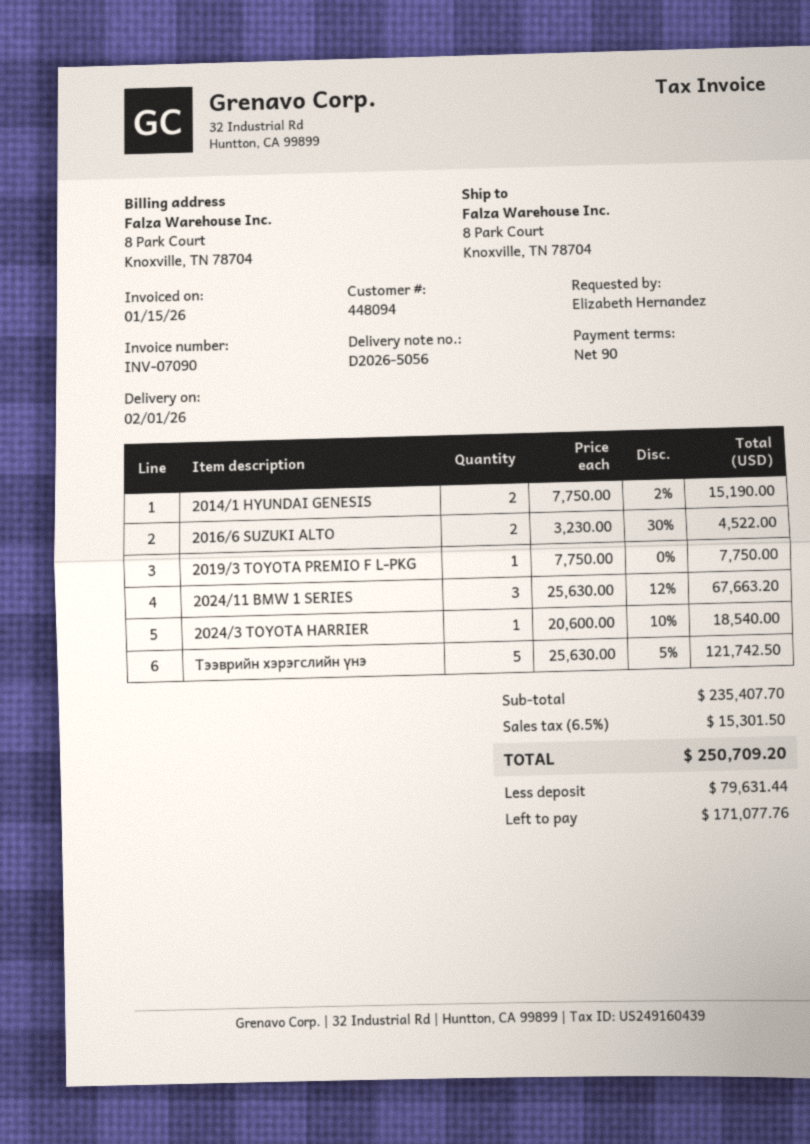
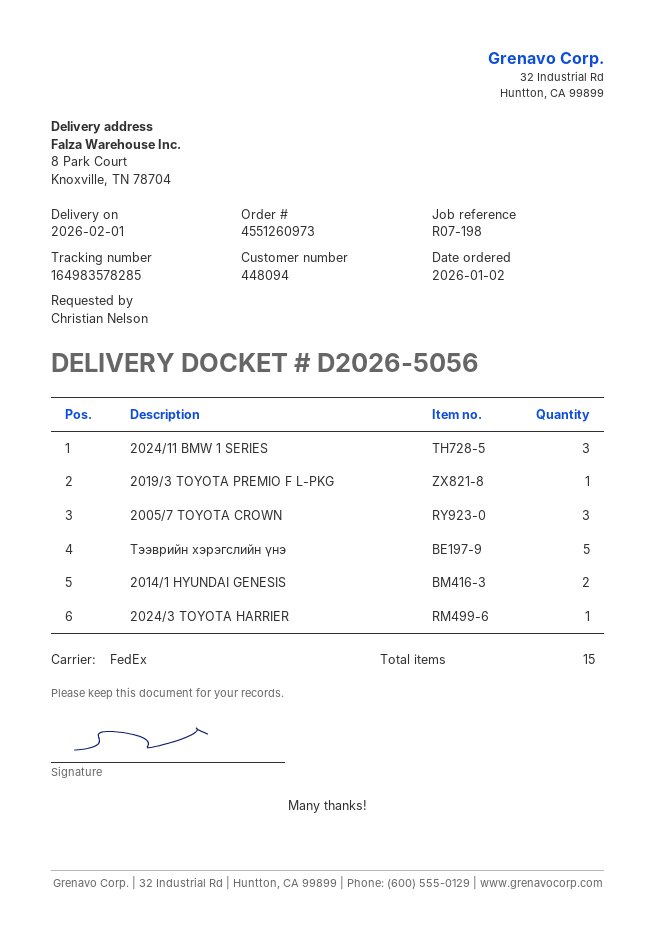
ordered by: Elizabeth Hernandez -> Christian Nelson
2016/6 SUZUKI ALTO: 2 -> none
2005/7 TOYOTA CROWN: none -> 3

